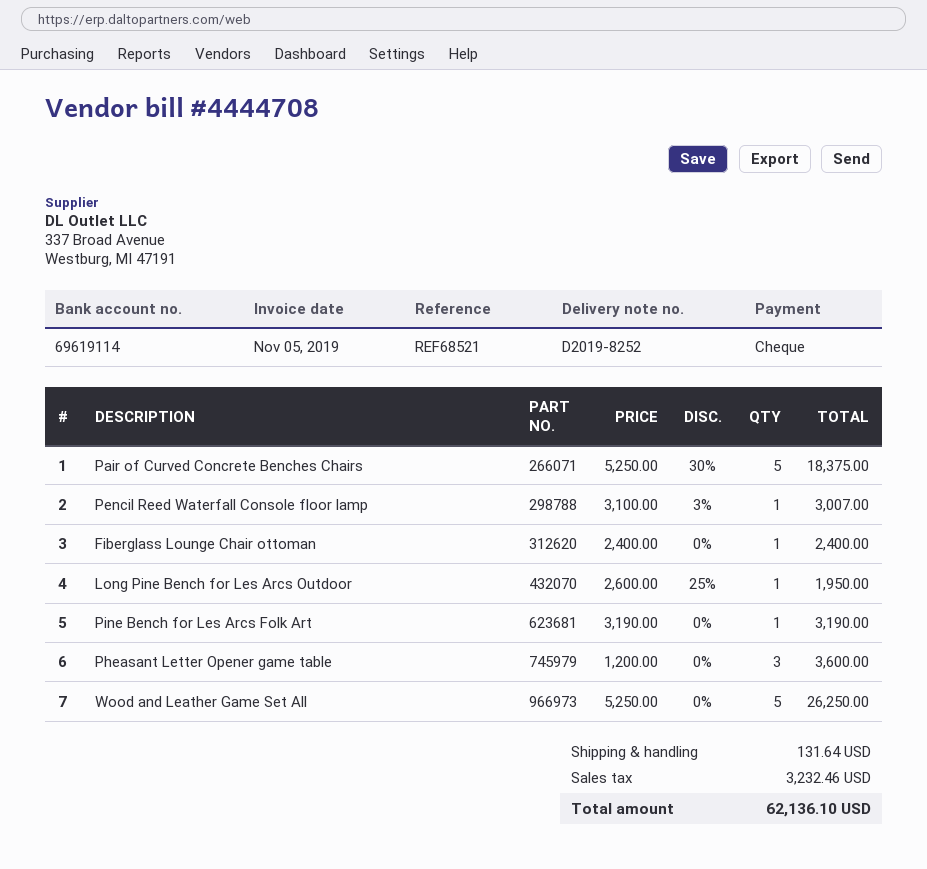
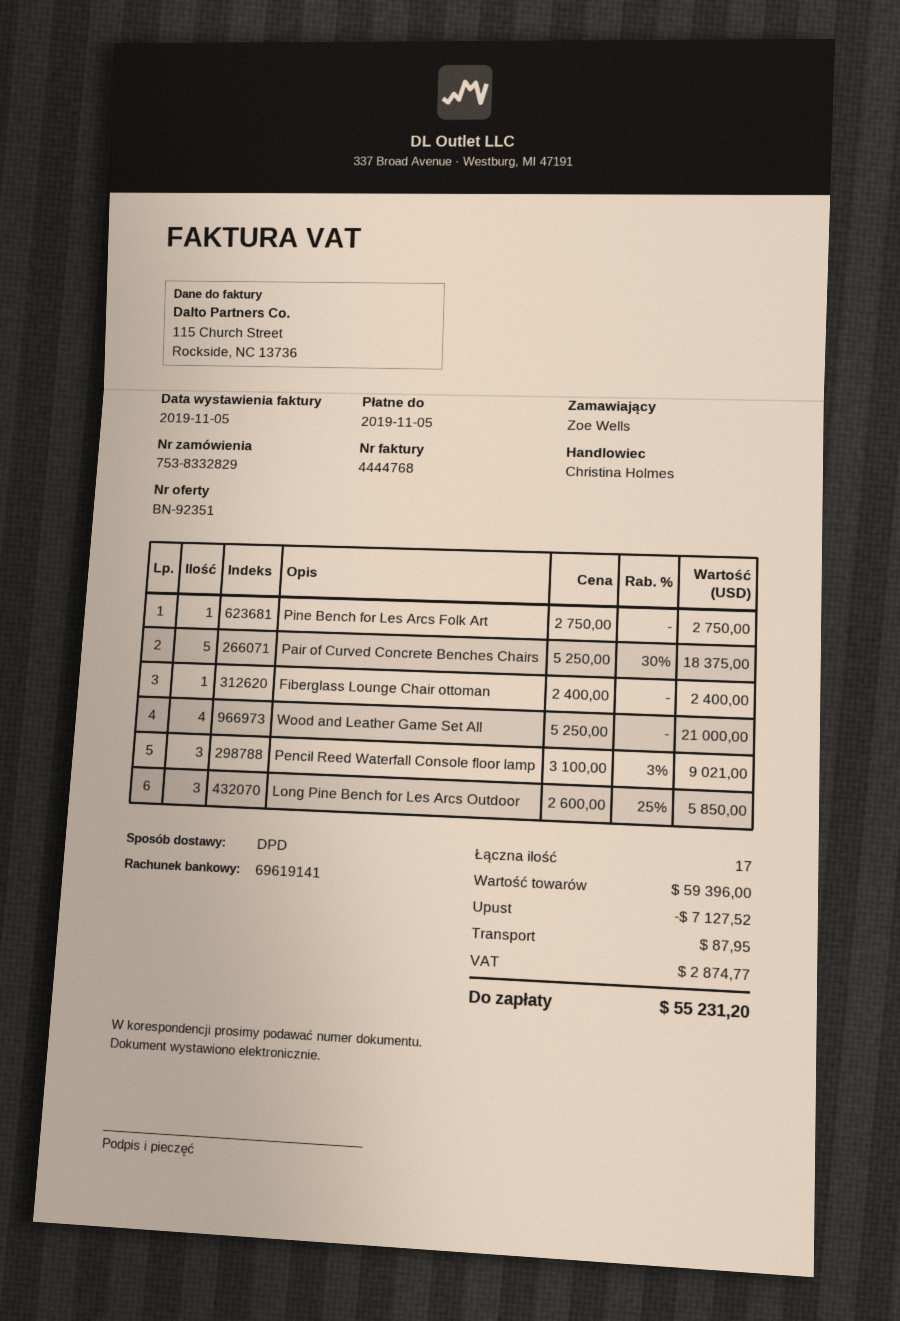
invoice number: 4444708 -> 4444768
bank account: 69619114 -> 69619141
Pencil Reed Waterfall Console floor lamp: 1 x 3100.00 - 3% = 3007.00 -> 3 x 3100.00 - 3% = 9021.00
Long Pine Bench for Les Arcs Outdoor: 1 x 2600.00 - 25% = 1950.00 -> 3 x 2600.00 - 25% = 5850.00
Pine Bench for Les Arcs Folk Art: 1 x 3190.00 = 3190.00 -> 1 x 2750.00 = 2750.00
Pheasant Letter Opener game table: 3 x 1200.00 = 3600.00 -> none
Wood and Leather Game Set All: 5 x 5250.00 = 26250.00 -> 4 x 5250.00 = 21000.00
discount: none -> 7127.52
shipping: 131.64 -> 87.95
tax: 3232.46 -> 2874.77
total: 62136.10 -> 55231.20

